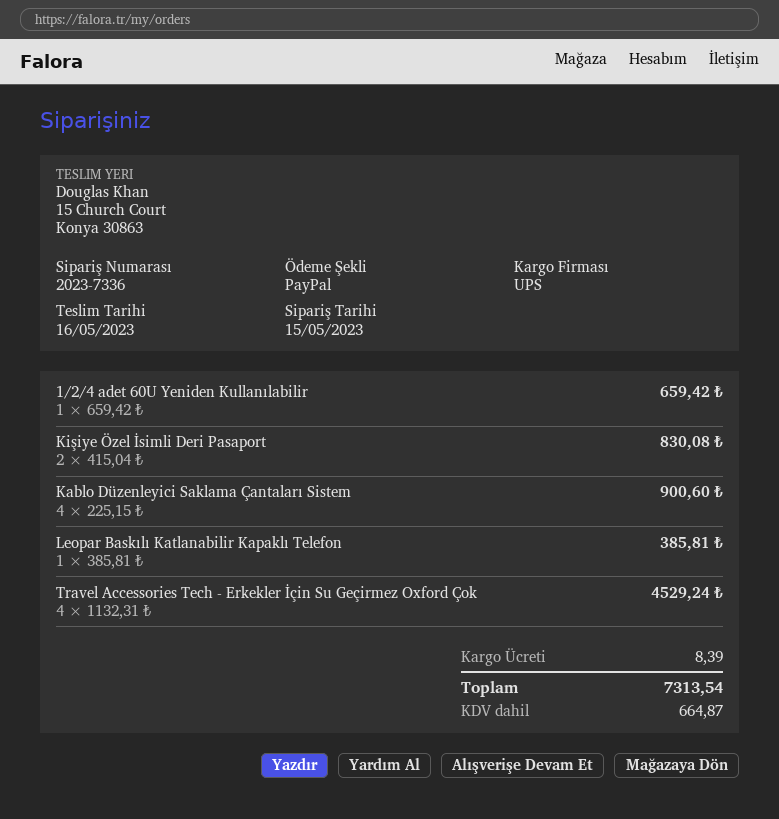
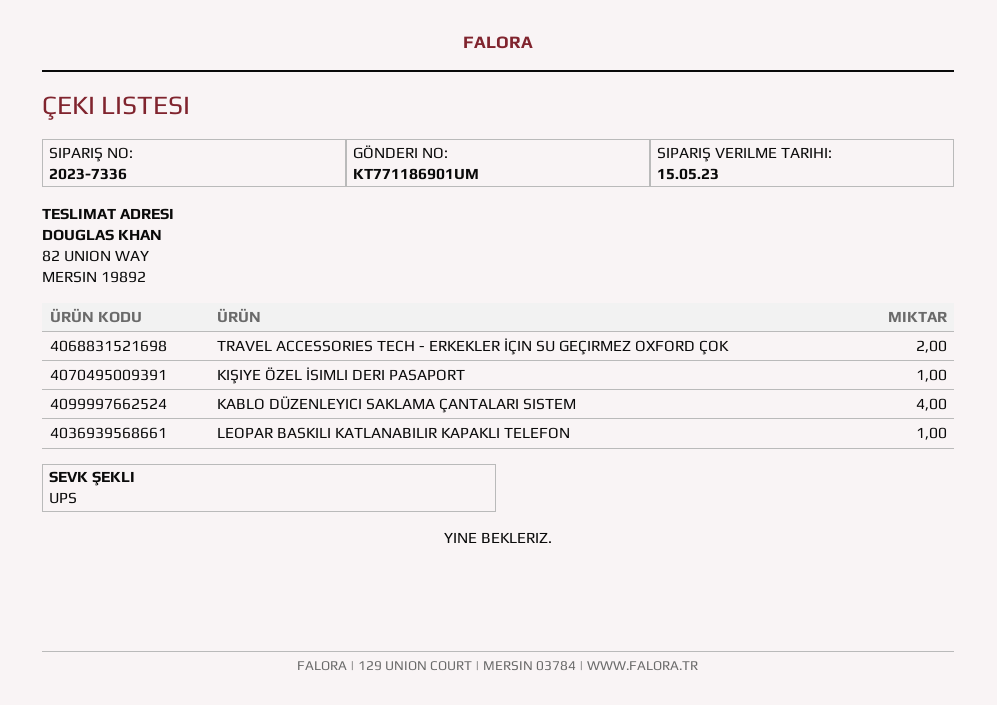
ship to: 15 Church Court, Konya 30863 -> 82 UNION WAY, MERSIN 19892
1/2/4 adet 60U Yeniden Kullanılabilir: 1 -> none
Kişiye Özel İsimli Deri Pasaport: 2 -> 1
Travel Accessories Tech - Erkekler İçin Su Geçirmez Oxford Çok: 4 -> 2

